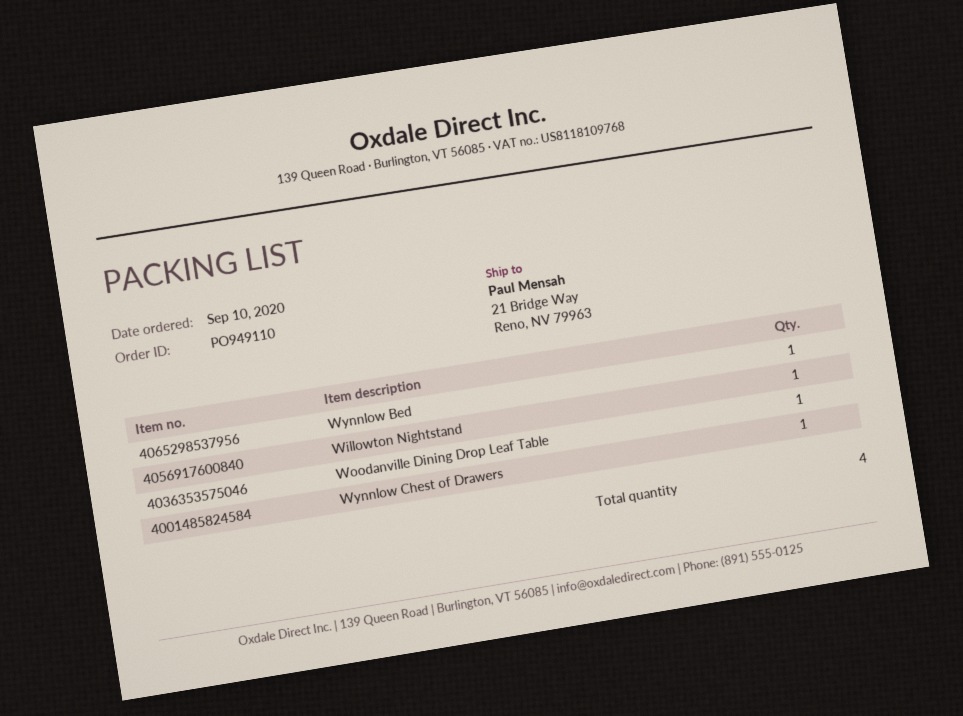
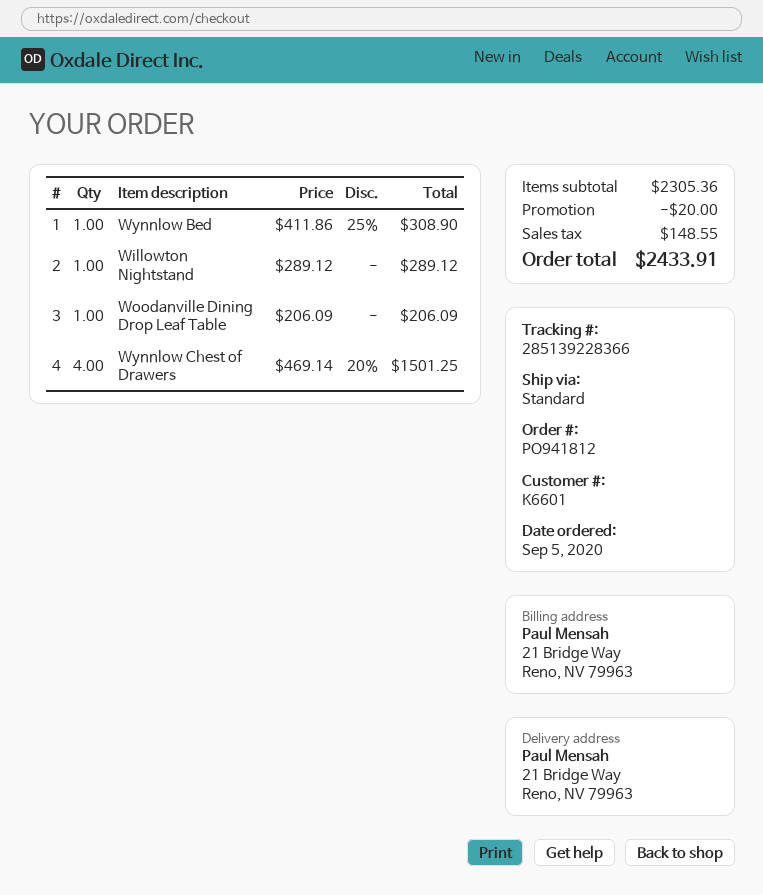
order number: PO949110 -> PO941812
order date: 2020-09-10 -> 2020-09-05
Wynnlow Chest of Drawers: 1 -> 4

